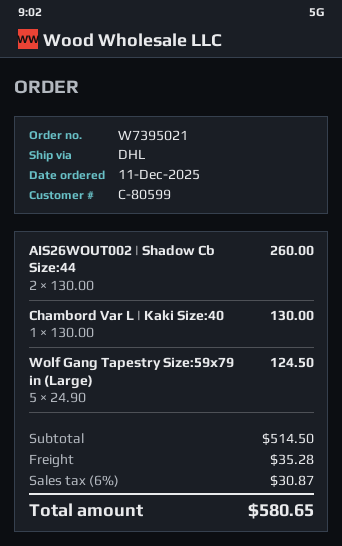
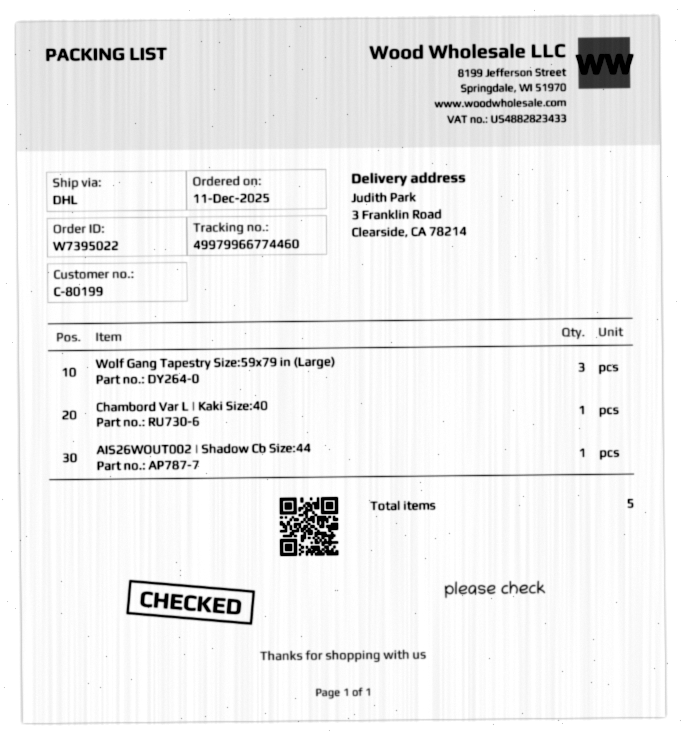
order number: W7395021 -> W7395022
customer number: C-80599 -> C-80199
AIS26WOUT002 | Shadow Cb Size:44: 2 -> 1
Wolf Gang Tapestry Size:59x79 in (Large): 5 -> 3

